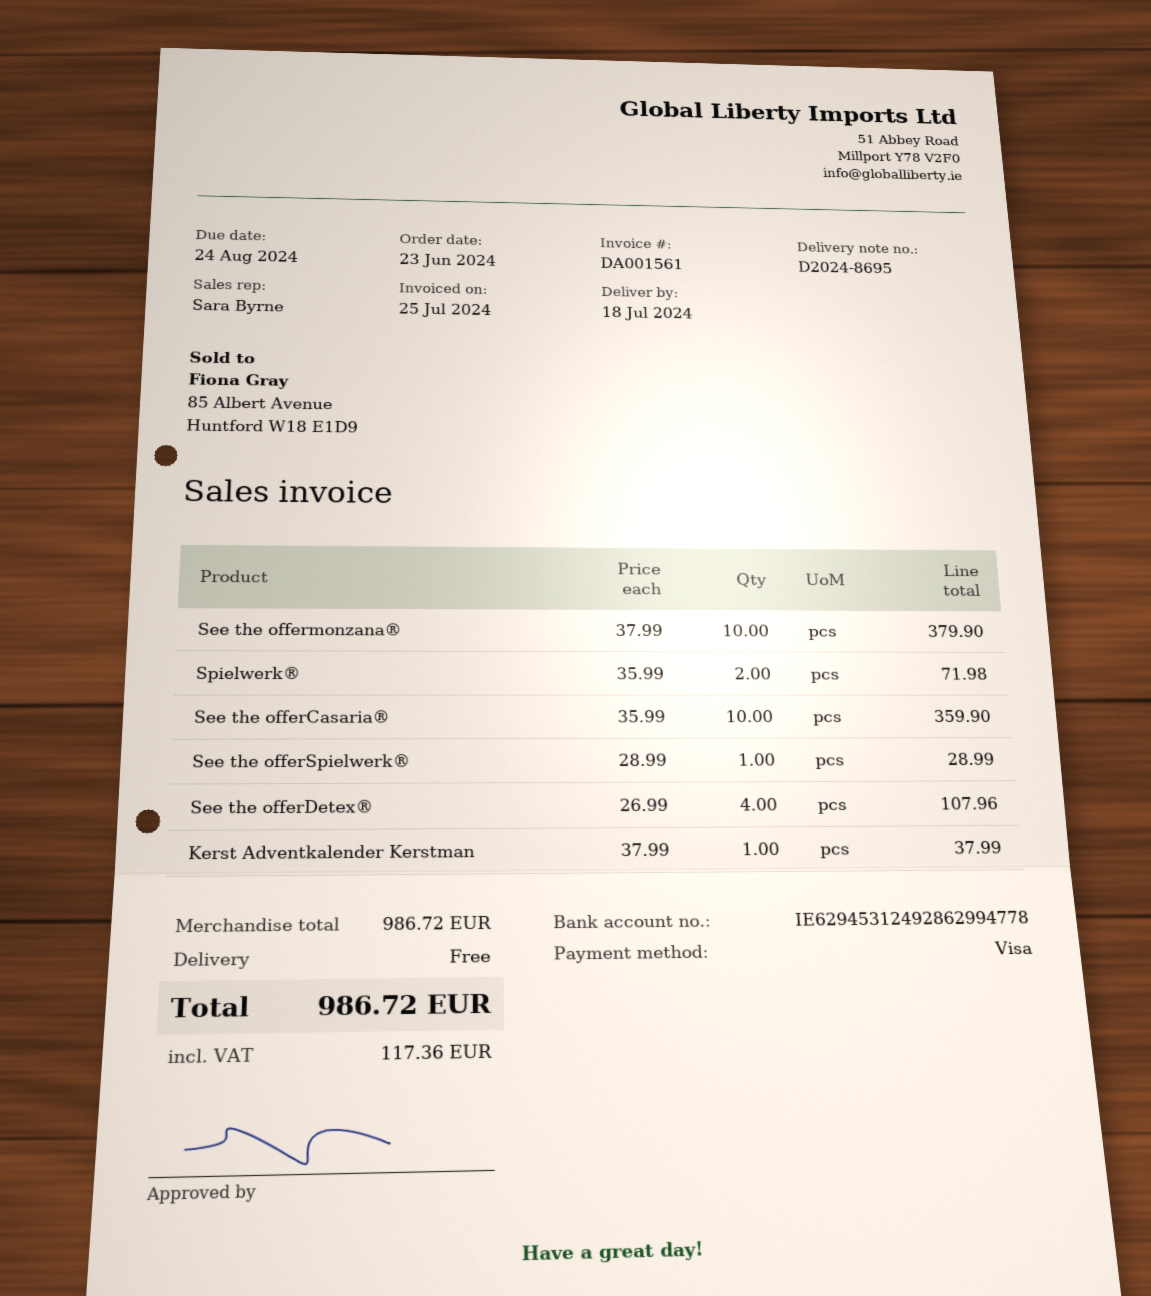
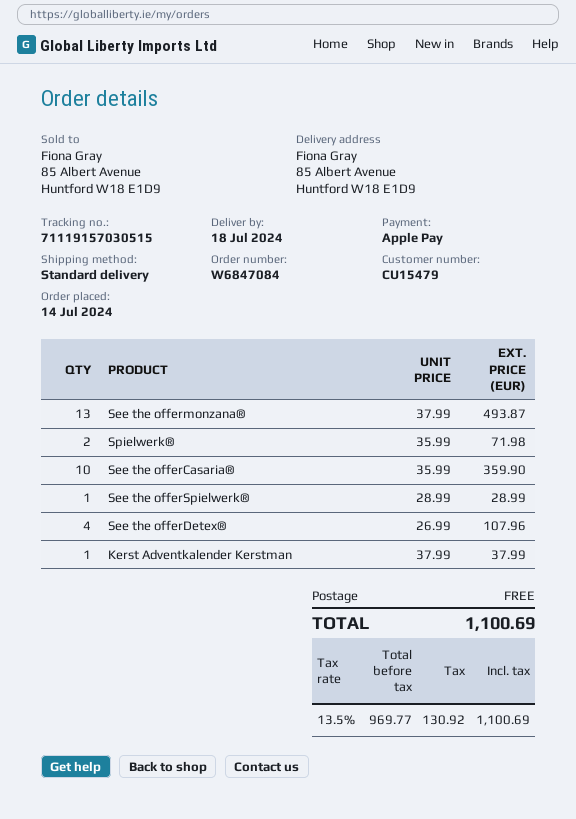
order date: 2024-06-23 -> 2024-07-14
payment method: Visa -> Apple Pay
See the offermonzana®: 10 x 37.99 = 379.90 -> 13 x 37.99 = 493.87
tax: 117.36 -> 130.92
total: 986.72 -> 1100.69

